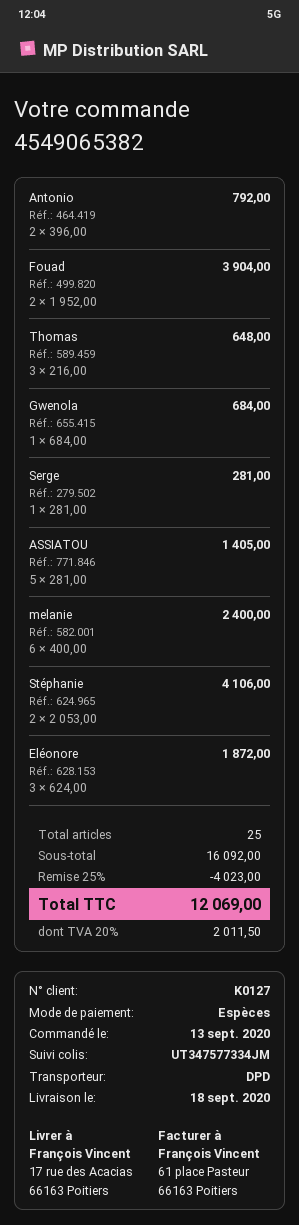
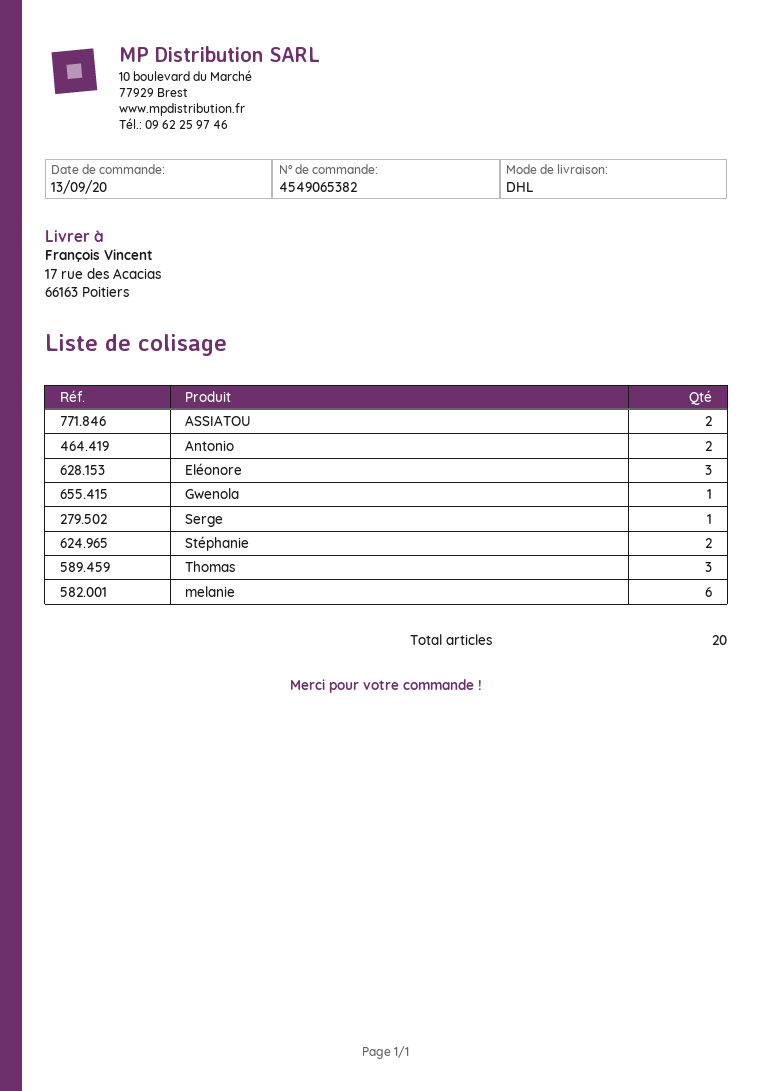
shipping method: DPD -> DHL
Fouad: 2 -> none
ASSIATOU: 5 -> 2
total quantity: 25 -> 20

